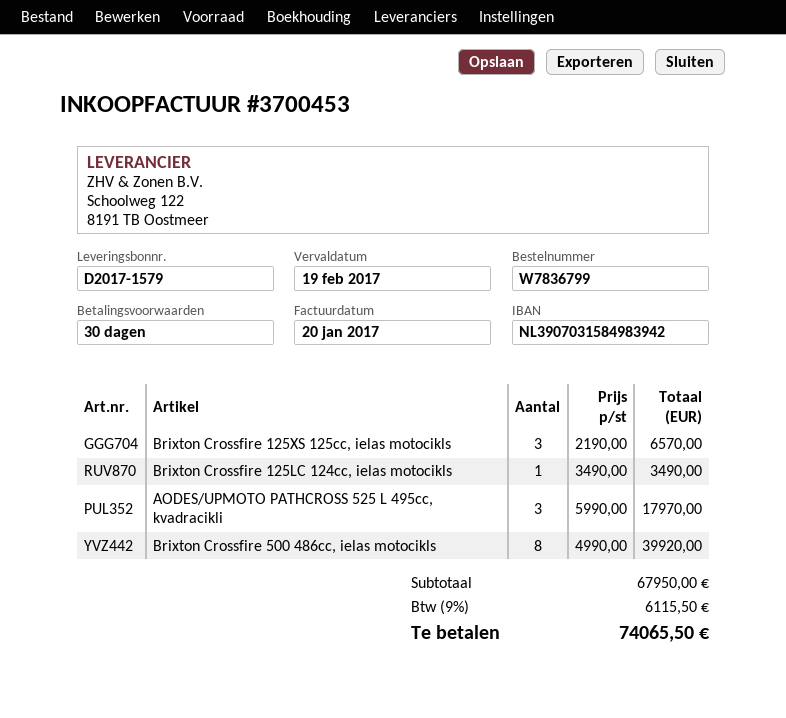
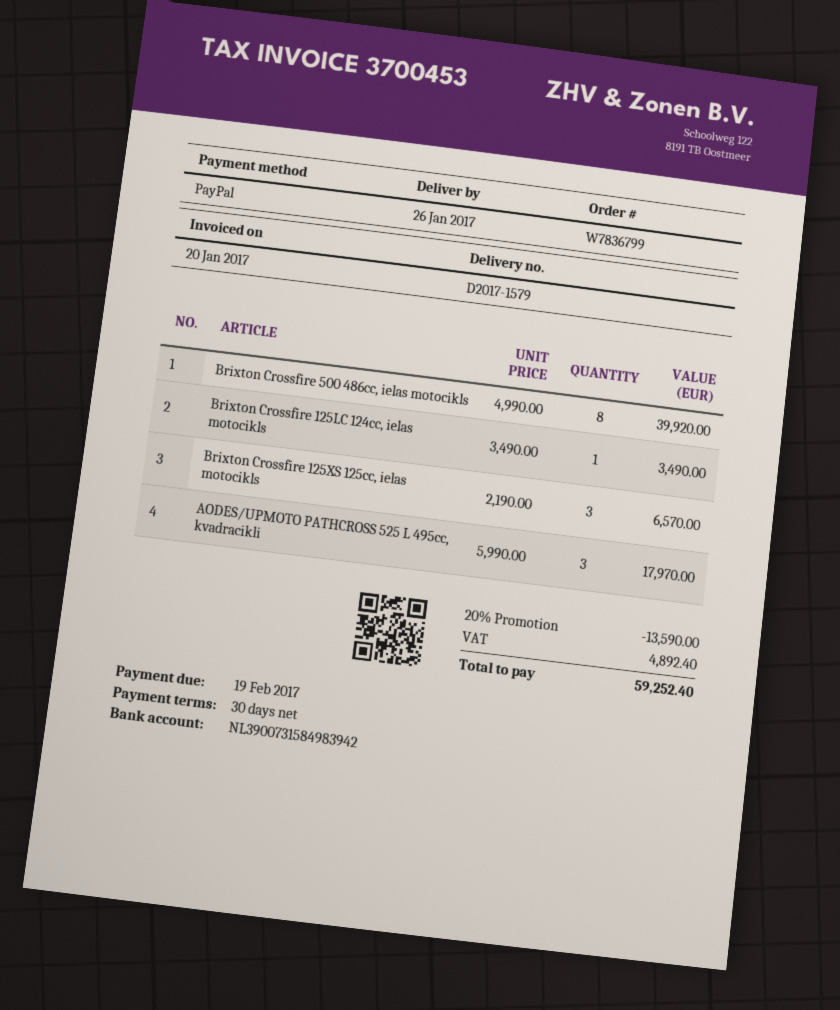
bank account: NL3907031584983942 -> NL3900731584983942
discount: none -> 20% = 13590.00
tax: 6115.50 -> 4892.40
total: 74065.50 -> 59252.40

